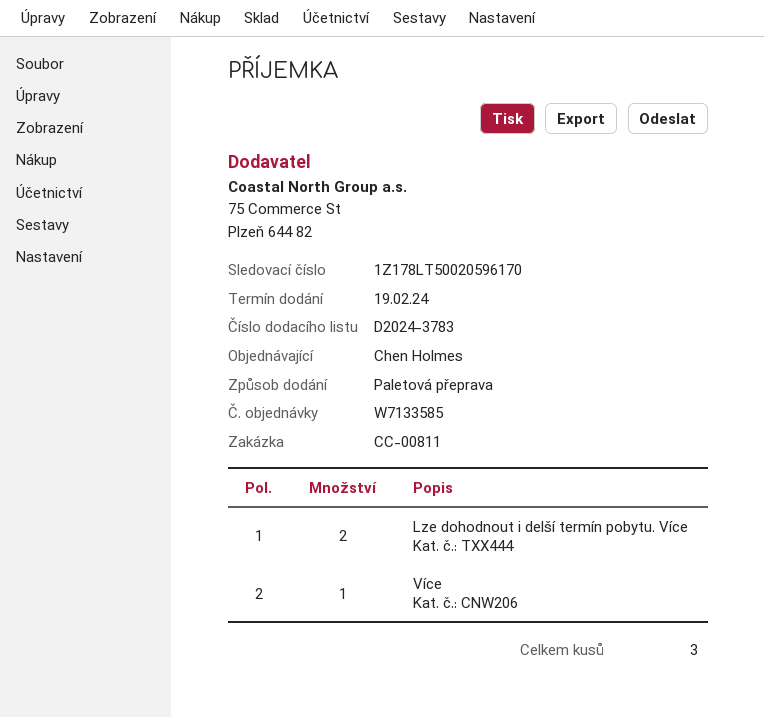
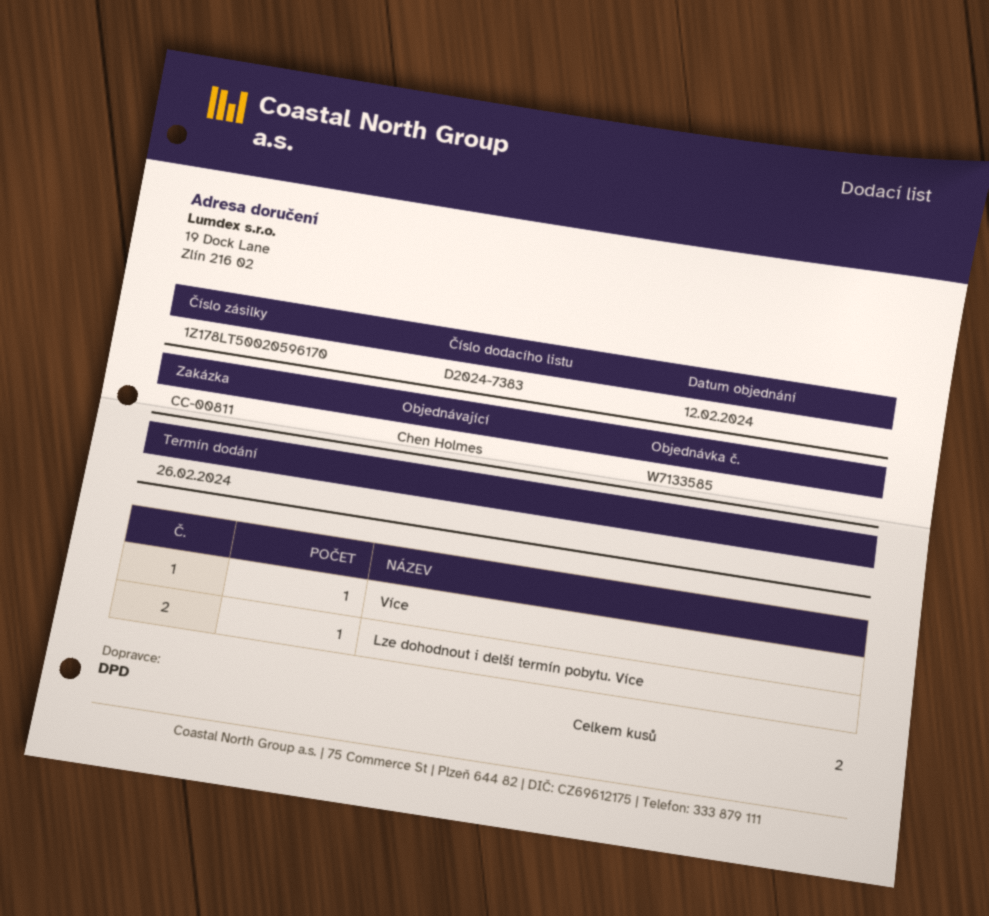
delivery note number: D2024-3783 -> D2024-7383
delivery date: 2024-02-19 -> 2024-02-26
shipping method: pallet freight -> DPD
Lze dohodnout i delší termín pobytu. Více: 2 -> 1
total quantity: 3 -> 2

